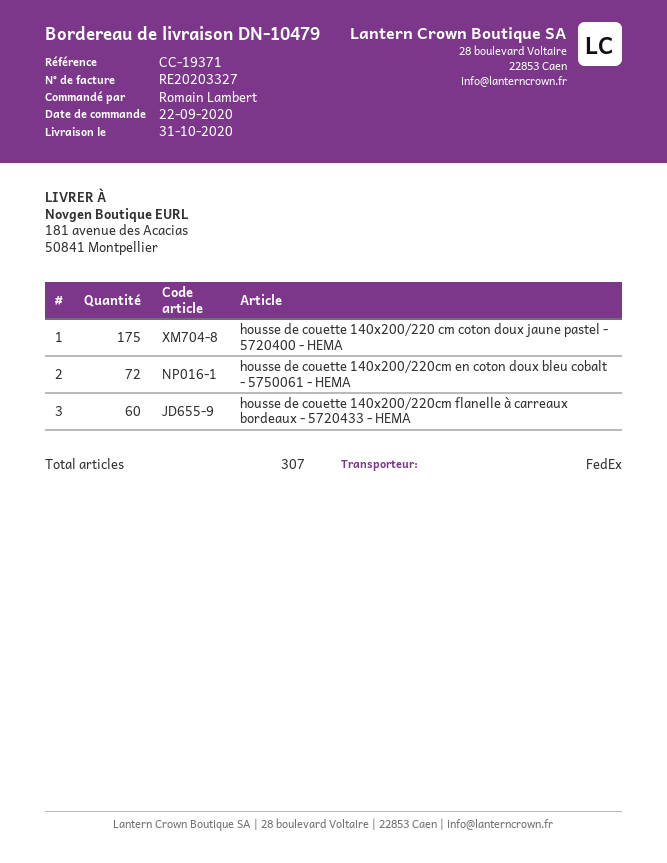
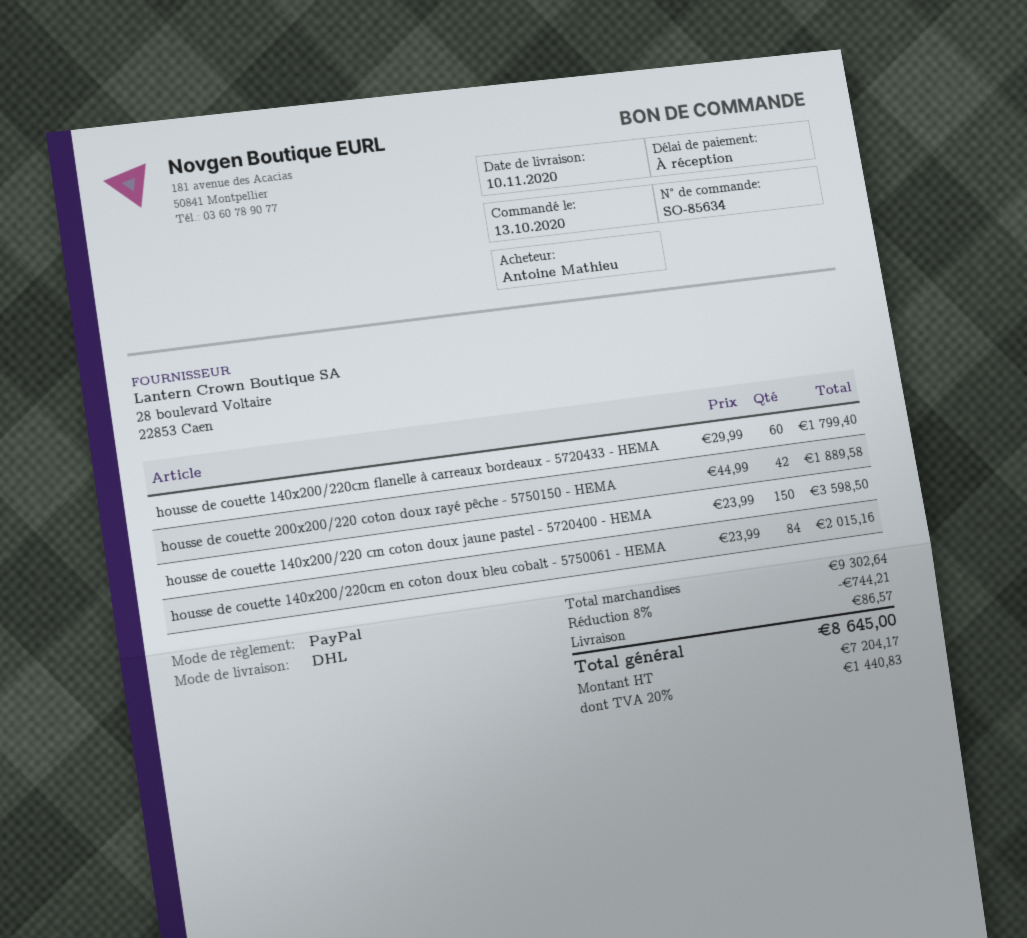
order date: 2020-09-22 -> 2020-10-13
delivery date: 2020-10-31 -> 2020-11-10
ordered by: Romain Lambert -> Antoine Mathieu
shipping method: FedEx -> DHL
housse de couette 140x200/220 cm coton doux jaune pastel - 5720400 - HEMA: 175 -> 150
housse de couette 140x200/220cm en coton doux bleu cobalt - 5750061 - HEMA: 72 -> 84
housse de couette 200x200/220 coton doux rayé pêche - 5750150 - HEMA: none -> 42

